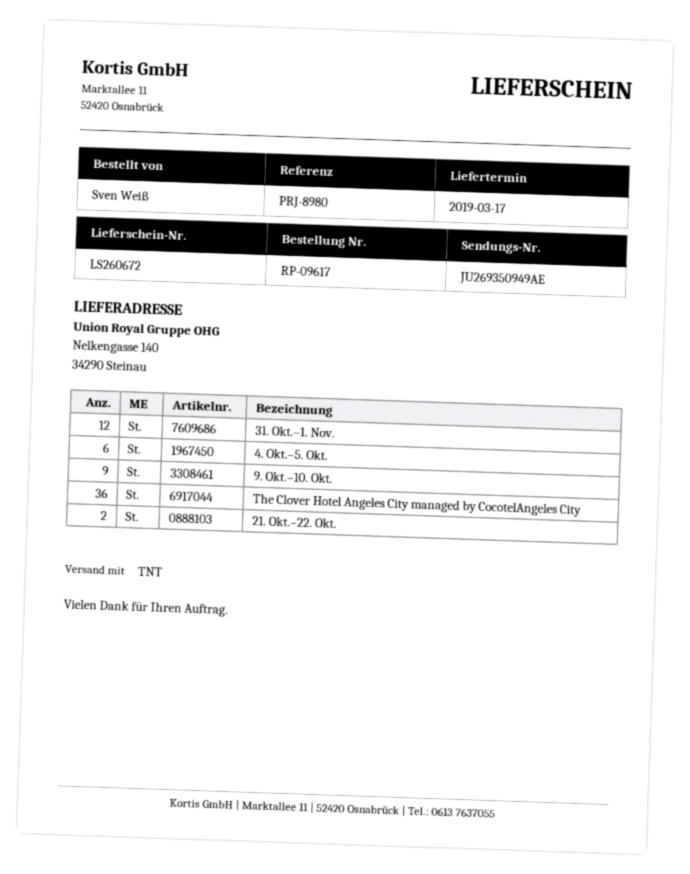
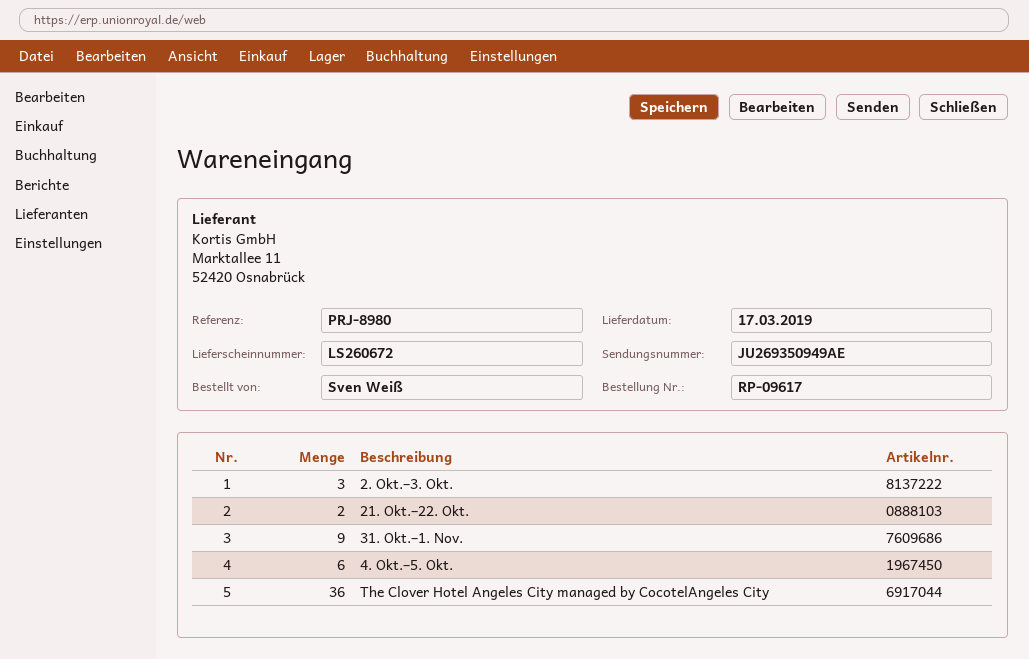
31. Okt.–1. Nov.: 12 -> 9
9. Okt.–10. Okt.: 9 -> none
2. Okt.–3. Okt.: none -> 3

